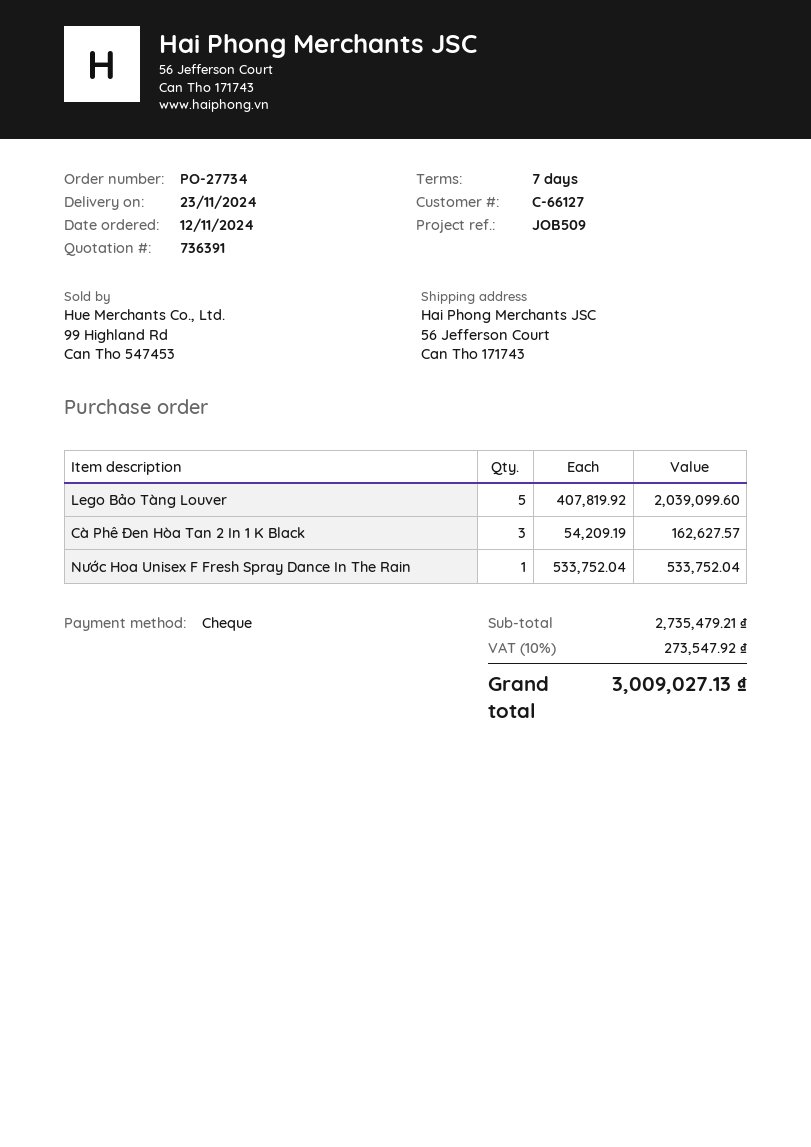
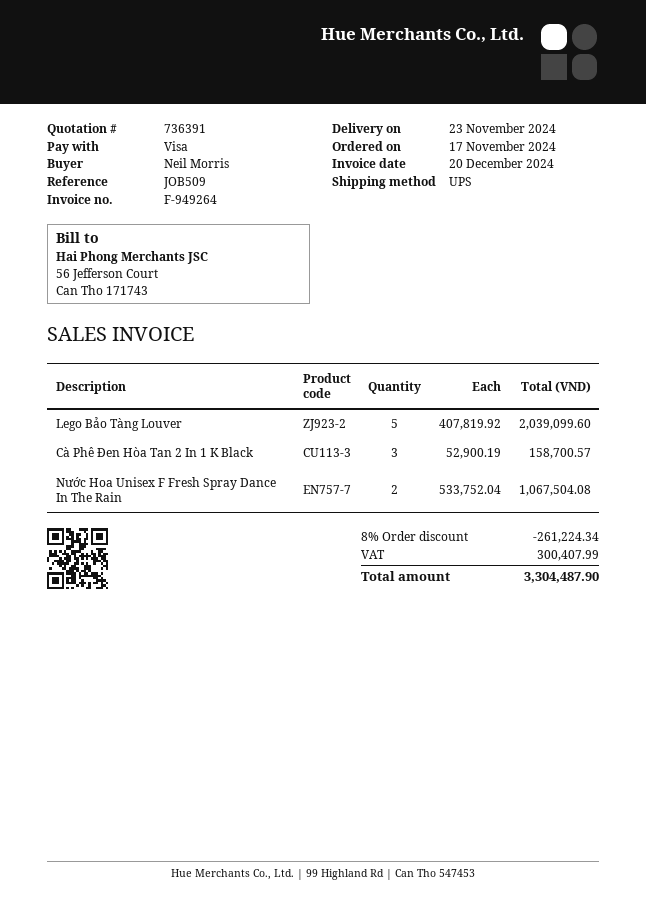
order date: 2024-11-12 -> 2024-11-17
payment method: cheque -> Visa
Cà Phê Đen Hòa Tan 2 In 1 K Black: 3 x 54209.19 = 162627.57 -> 3 x 52900.19 = 158700.57
Nước Hoa Unisex F Fresh Spray Dance In The Rain: 1 x 533752.04 = 533752.04 -> 2 x 533752.04 = 1067504.08
discount: none -> 8% = 261224.34
tax: 273547.92 -> 300407.99
total: 3009027.13 -> 3304487.90

